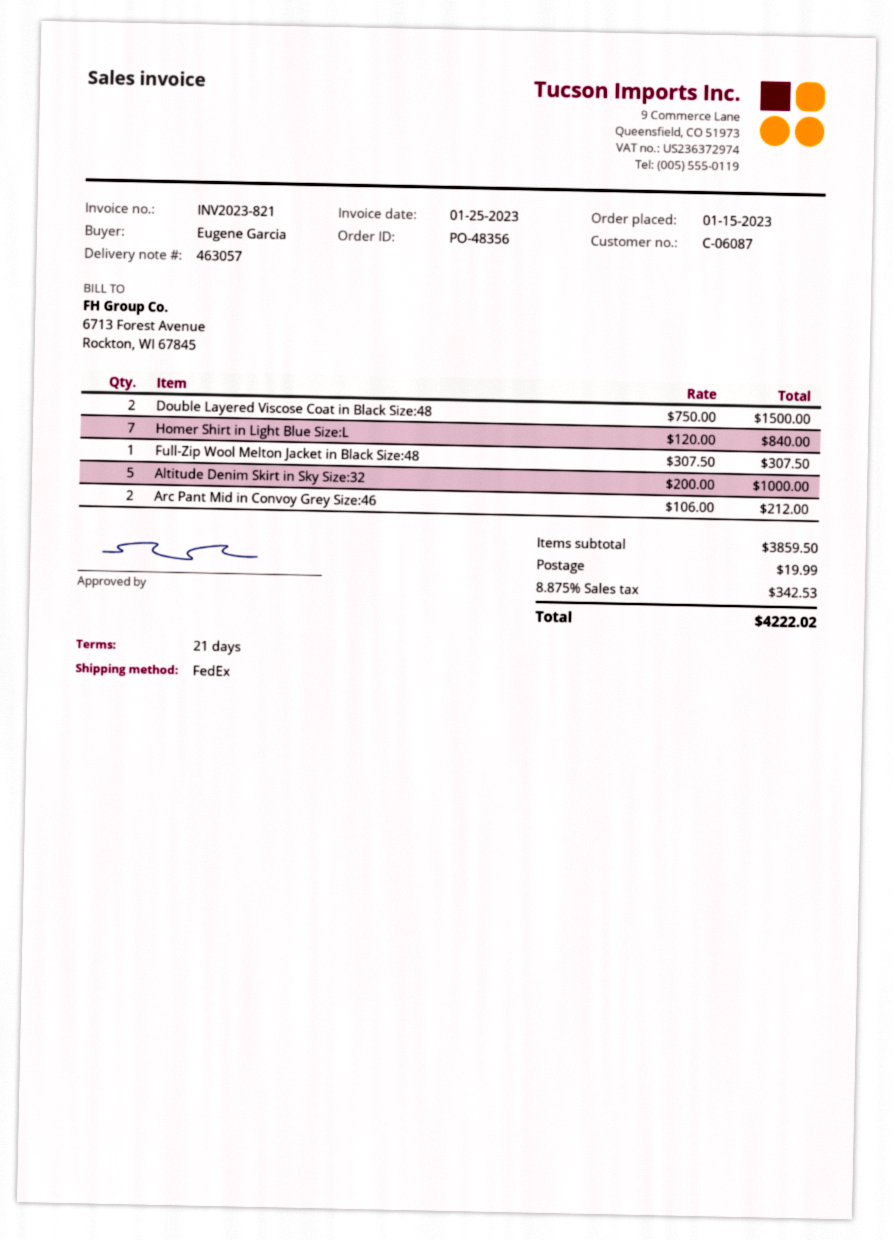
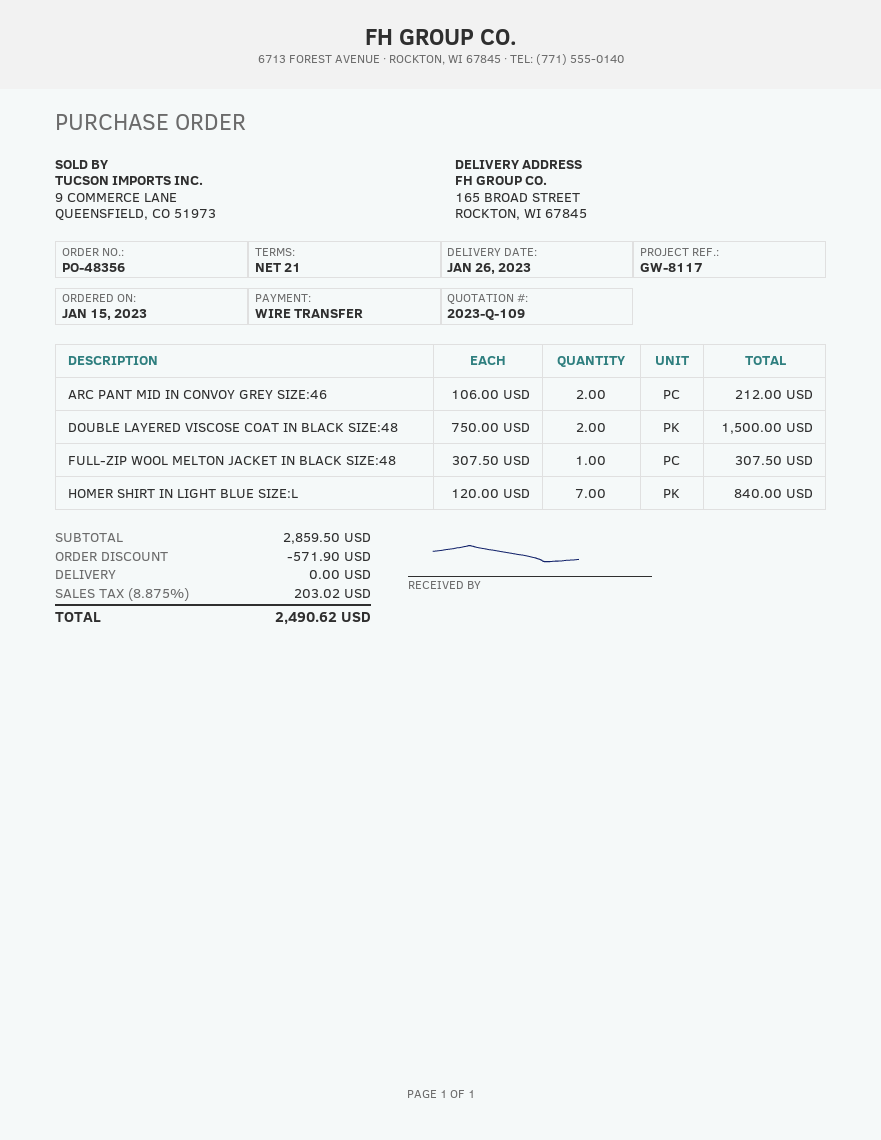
Altitude Denim Skirt in Sky Size:32: 5 x 200.00 = 1000.00 -> none
subtotal: 3859.50 -> 2859.50
discount: none -> 571.90
shipping: 19.99 -> 0.00
tax: 8.875% = 342.53 -> 8.875% = 203.02
total: 4222.02 -> 2490.62

